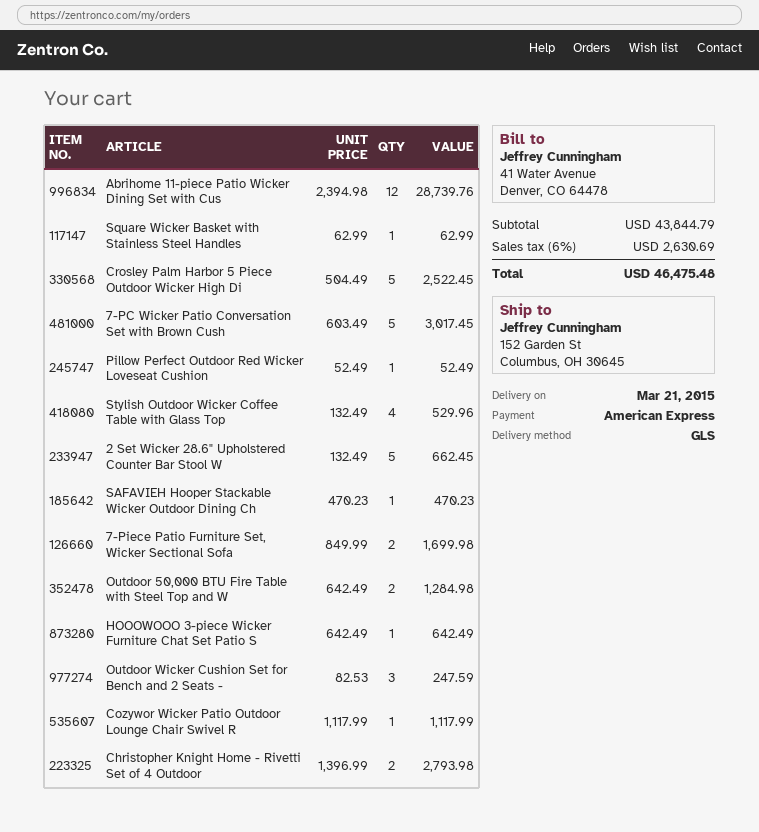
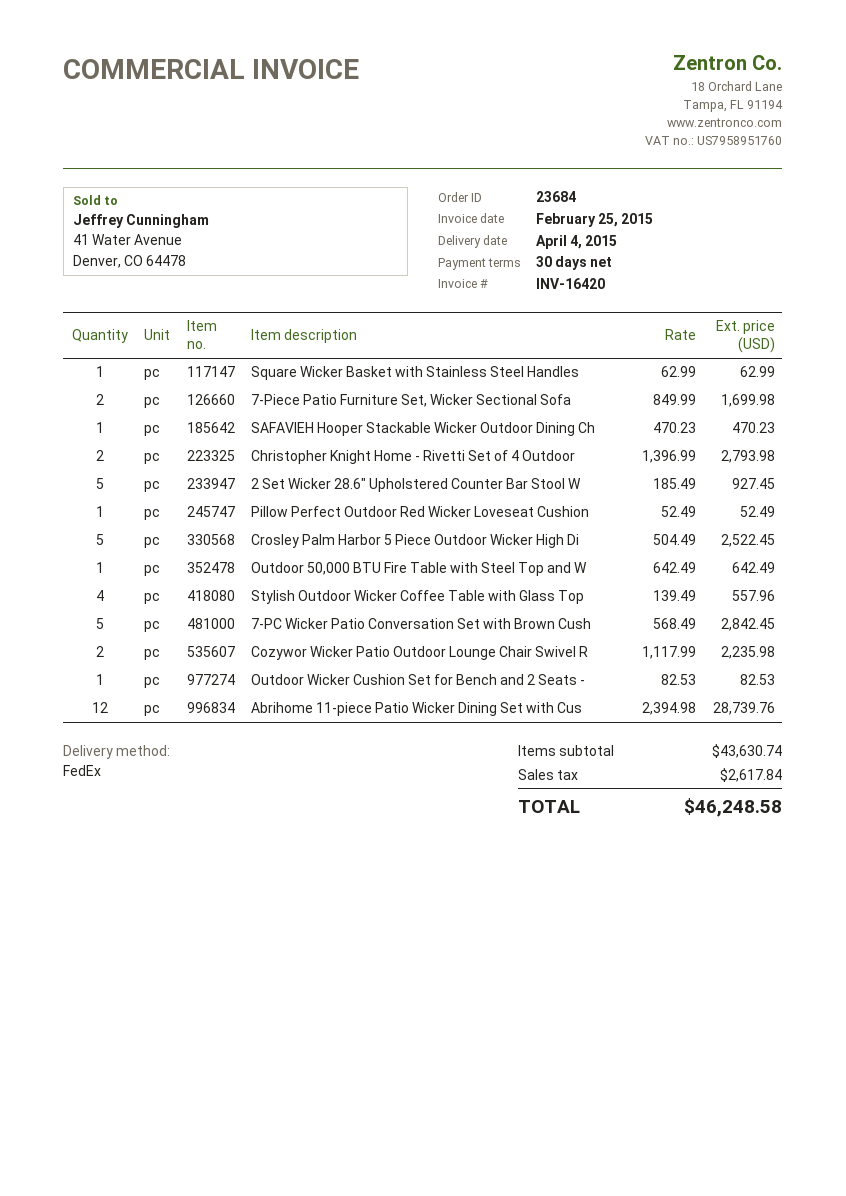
delivery date: 2015-03-21 -> 2015-04-04
shipping method: GLS -> FedEx
7-PC Wicker Patio Conversation Set with Brown Cush: 5 x 603.49 = 3017.45 -> 5 x 568.49 = 2842.45
Stylish Outdoor Wicker Coffee Table with Glass Top: 4 x 132.49 = 529.96 -> 4 x 139.49 = 557.96
2 Set Wicker 28.6" Upholstered Counter Bar Stool W: 5 x 132.49 = 662.45 -> 5 x 185.49 = 927.45
Outdoor 50,000 BTU Fire Table with Steel Top and W: 2 x 642.49 = 1284.98 -> 1 x 642.49 = 642.49
HOOOWOOO 3-piece Wicker Furniture Chat Set Patio S: 1 x 642.49 = 642.49 -> none
Outdoor Wicker Cushion Set for Bench and 2 Seats -: 3 x 82.53 = 247.59 -> 1 x 82.53 = 82.53
Cozywor Wicker Patio Outdoor Lounge Chair Swivel R: 1 x 1117.99 = 1117.99 -> 2 x 1117.99 = 2235.98
subtotal: 43844.79 -> 43630.74
tax: 2630.69 -> 2617.84
total: 46475.48 -> 46248.58

